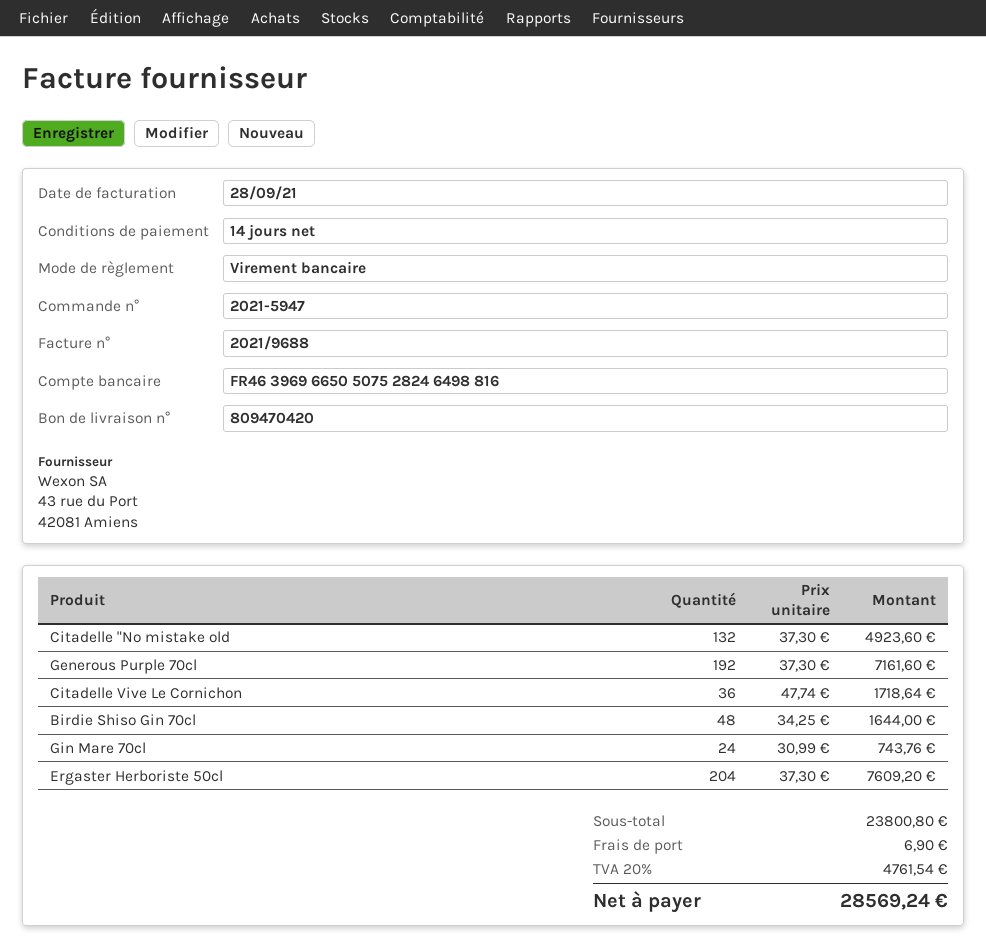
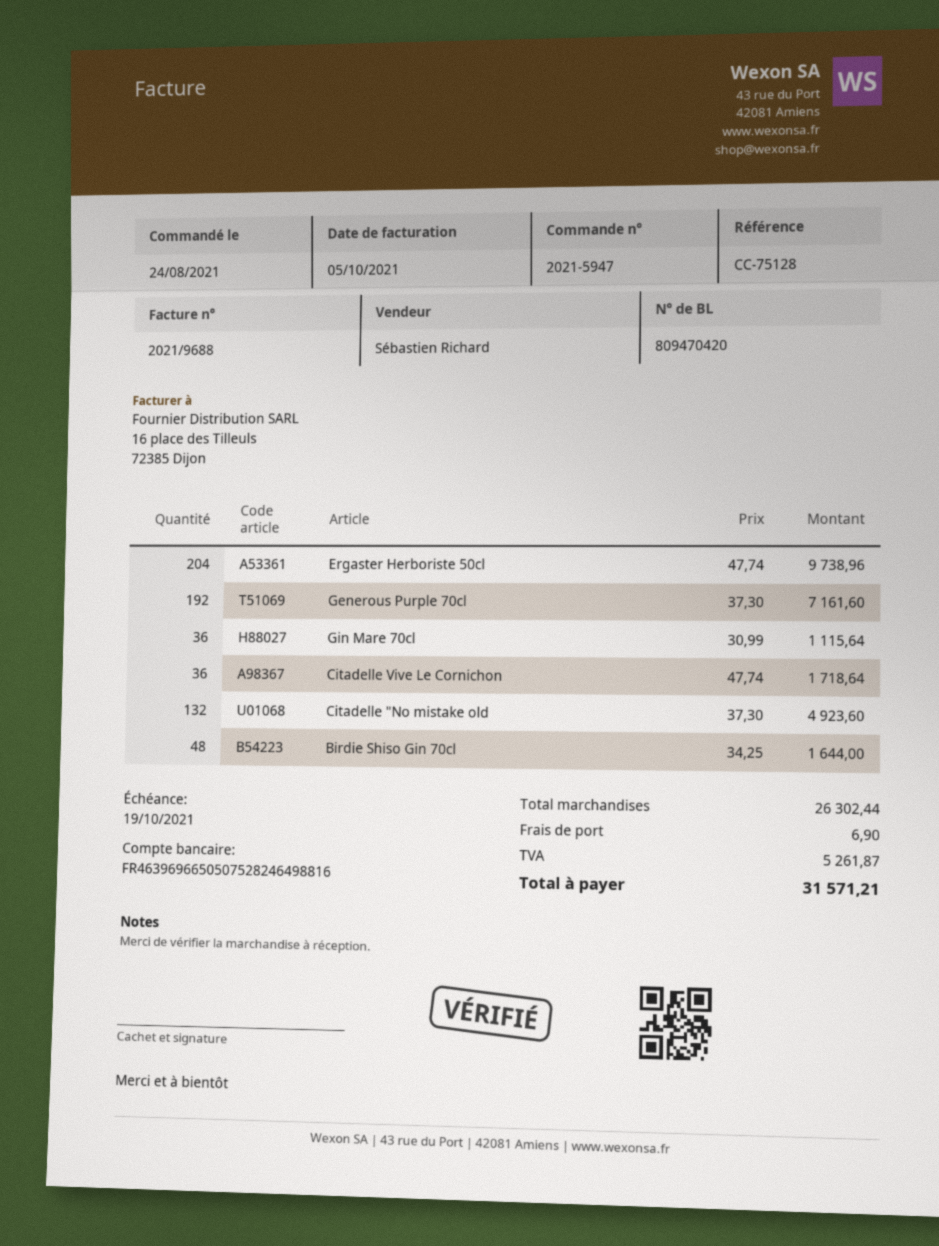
invoice date: 2021-09-28 -> 2021-10-05
Gin Mare 70cl: 24 x 30.99 = 743.76 -> 36 x 30.99 = 1115.64
Ergaster Herboriste 50cl: 204 x 37.30 = 7609.20 -> 204 x 47.74 = 9738.96
subtotal: 23800.80 -> 26302.44
tax: 4761.54 -> 5261.87
total: 28569.24 -> 31571.21

